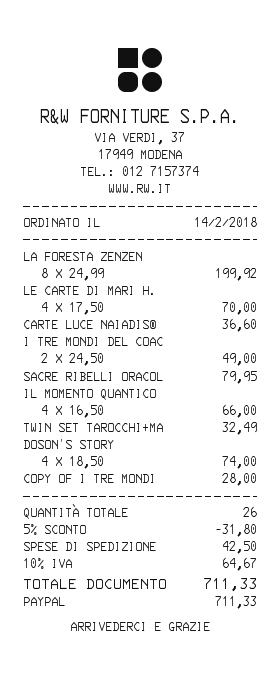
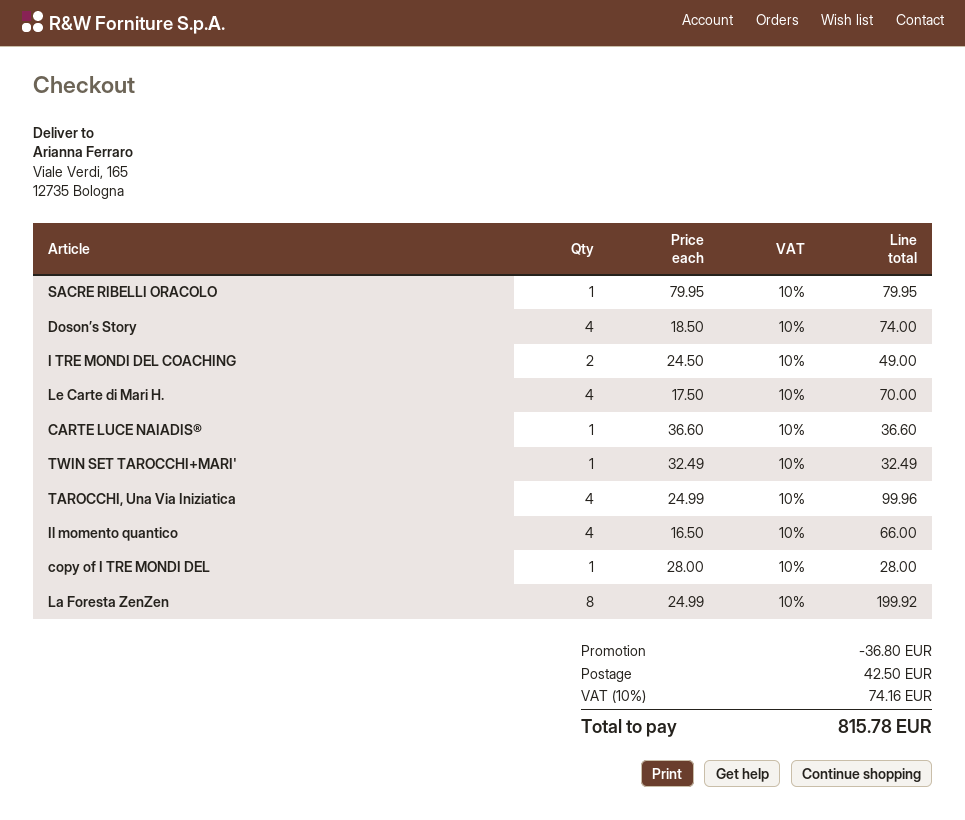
TAROCCHI, Una Via Iniziatica: none -> 4 x 24.99 = 99.96
discount: 31.80 -> 36.80
tax: 10% = 64.67 -> 10% = 74.16
total: 711.33 -> 815.78

